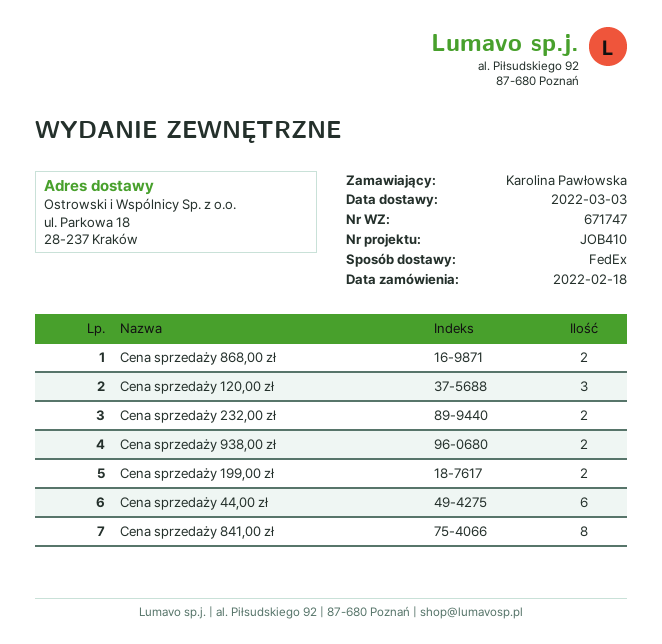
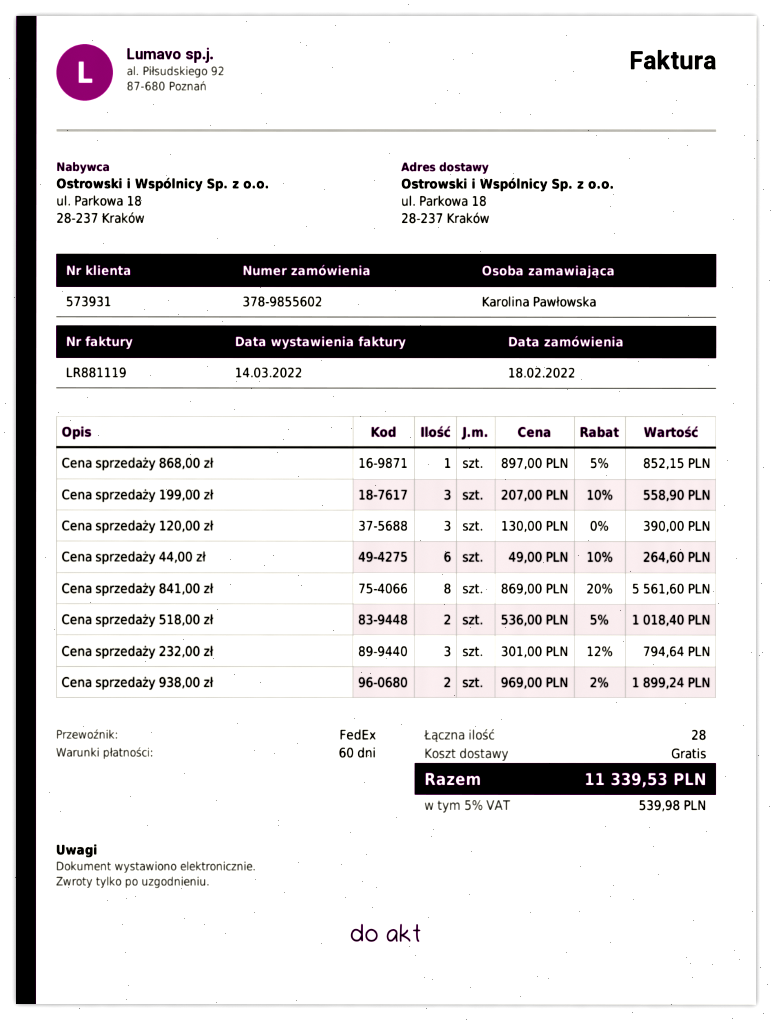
Cena sprzedaży 868,00 zł: 2 -> 1
Cena sprzedaży 232,00 zł: 2 -> 3
Cena sprzedaży 199,00 zł: 2 -> 3
Cena sprzedaży 518,00 zł: none -> 2

